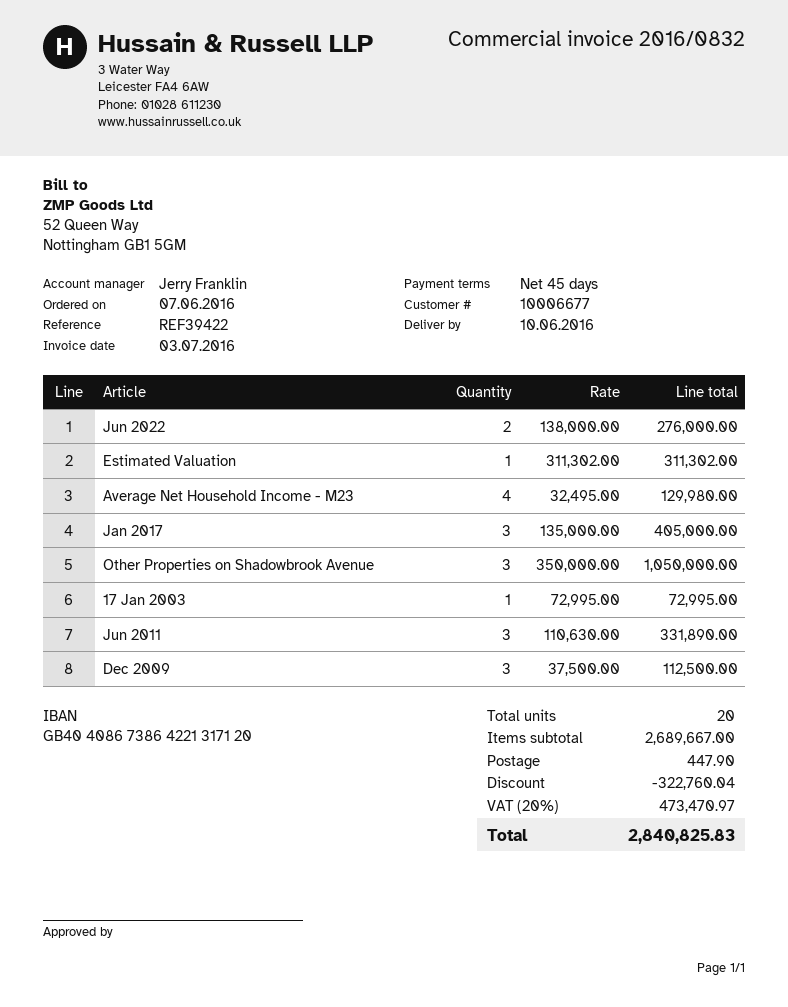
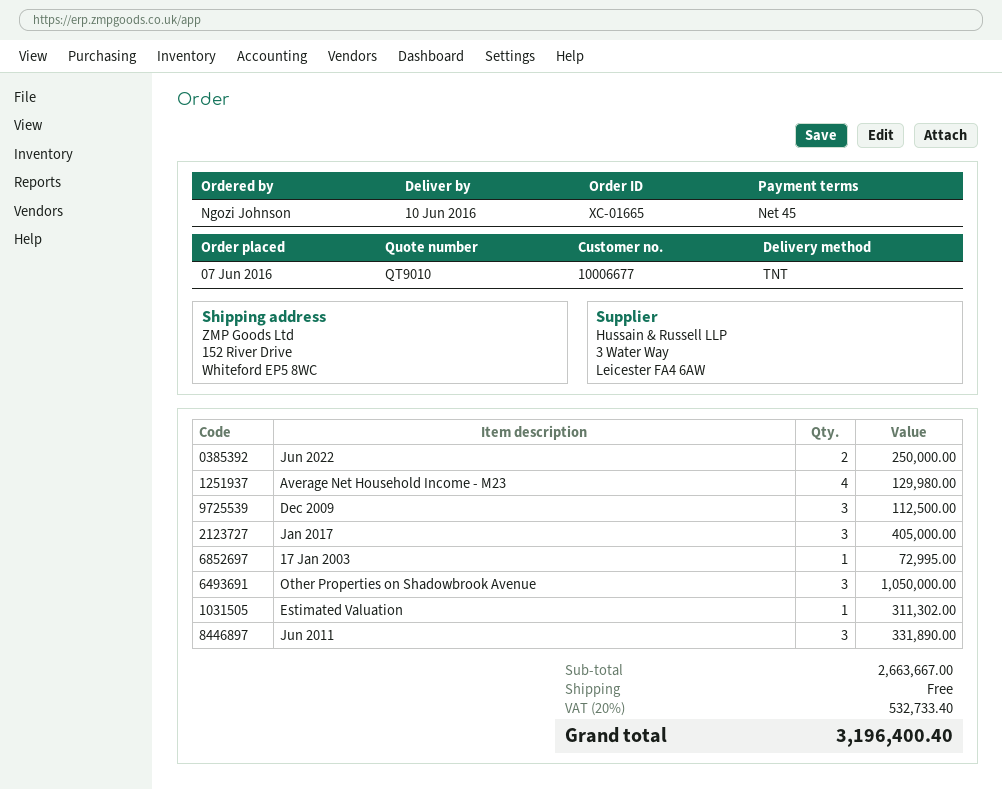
Jun 2022: 2 for 276000.00 -> 2 for 250000.00
subtotal: 2689667.00 -> 2663667.00
discount: 322760.04 -> none
shipping: 447.90 -> 0.00
tax: 20% = 473470.97 -> 20% = 532733.40
total: 2840825.83 -> 3196400.40

